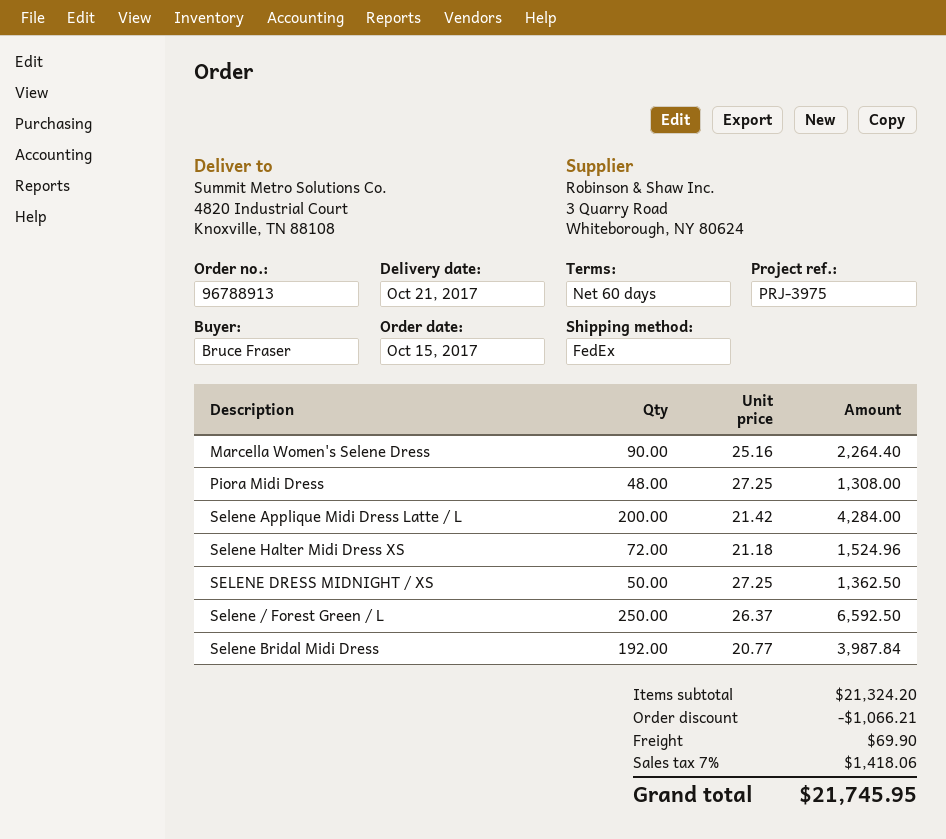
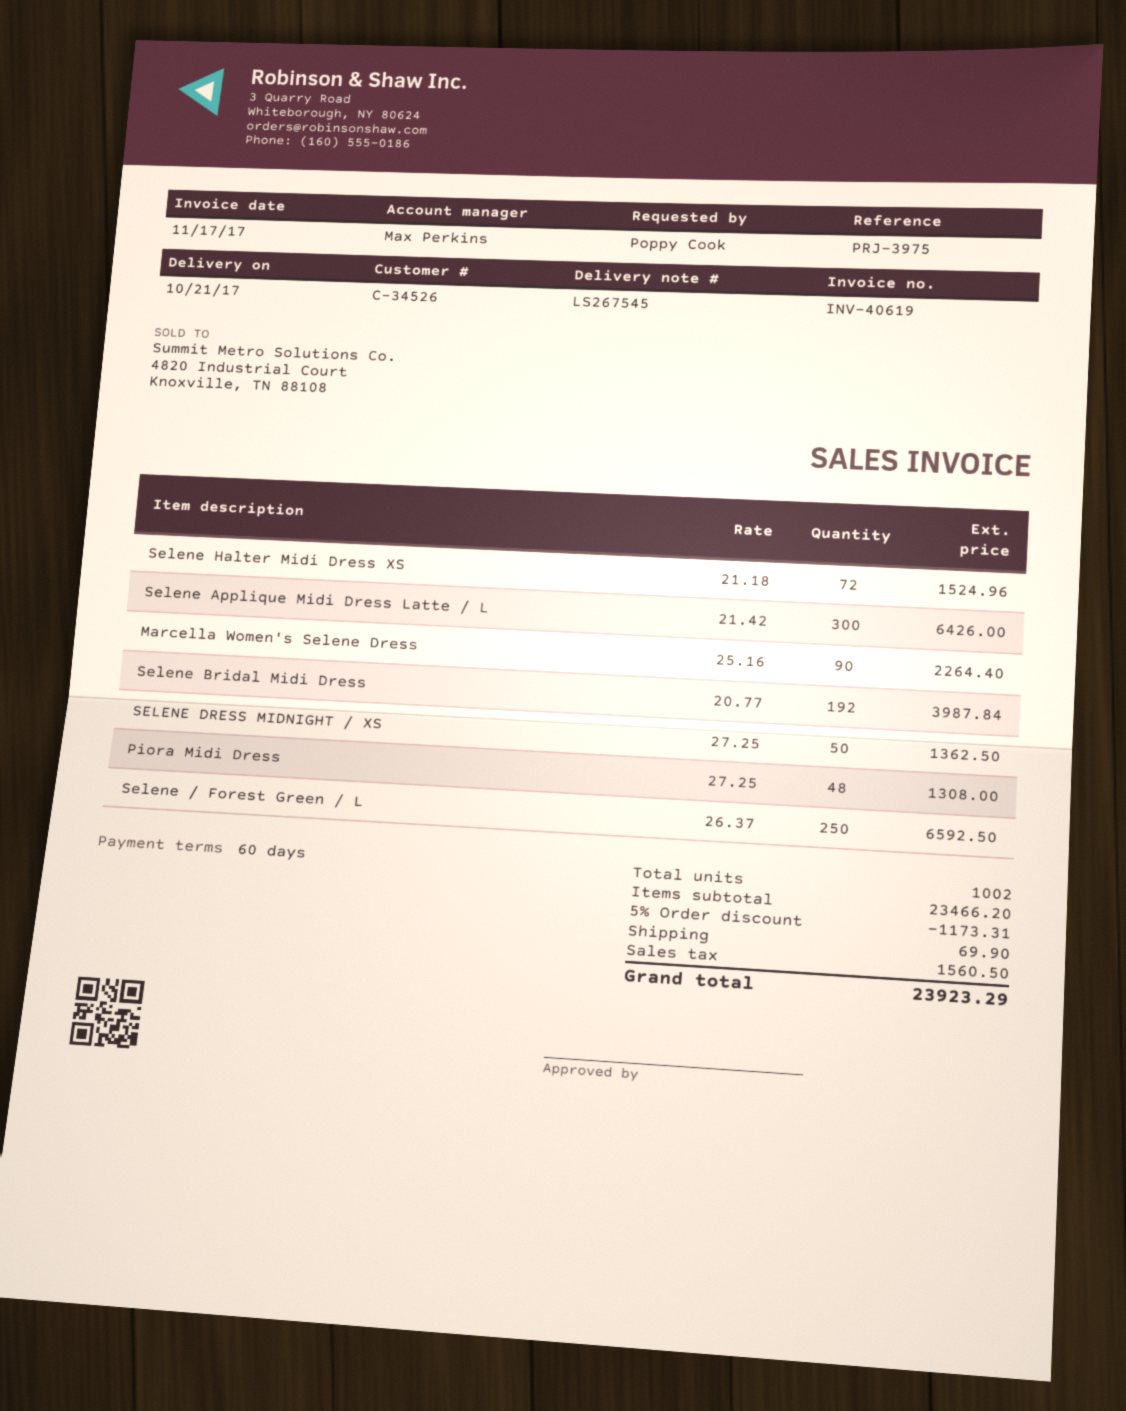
ordered by: Bruce Fraser -> Poppy Cook
Selene Applique Midi Dress Latte / L: 200 x 21.42 = 4284.00 -> 300 x 21.42 = 6426.00
subtotal: 21324.20 -> 23466.20
discount: 1066.21 -> 1173.31
tax: 1418.06 -> 1560.50
total: 21745.95 -> 23923.29

